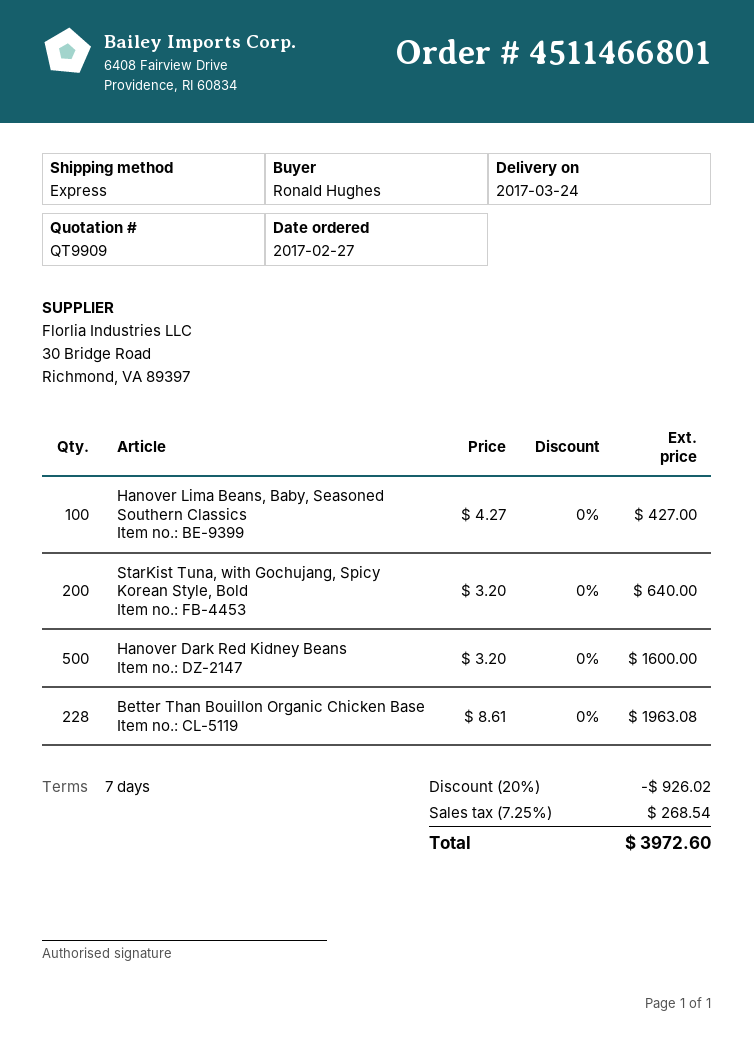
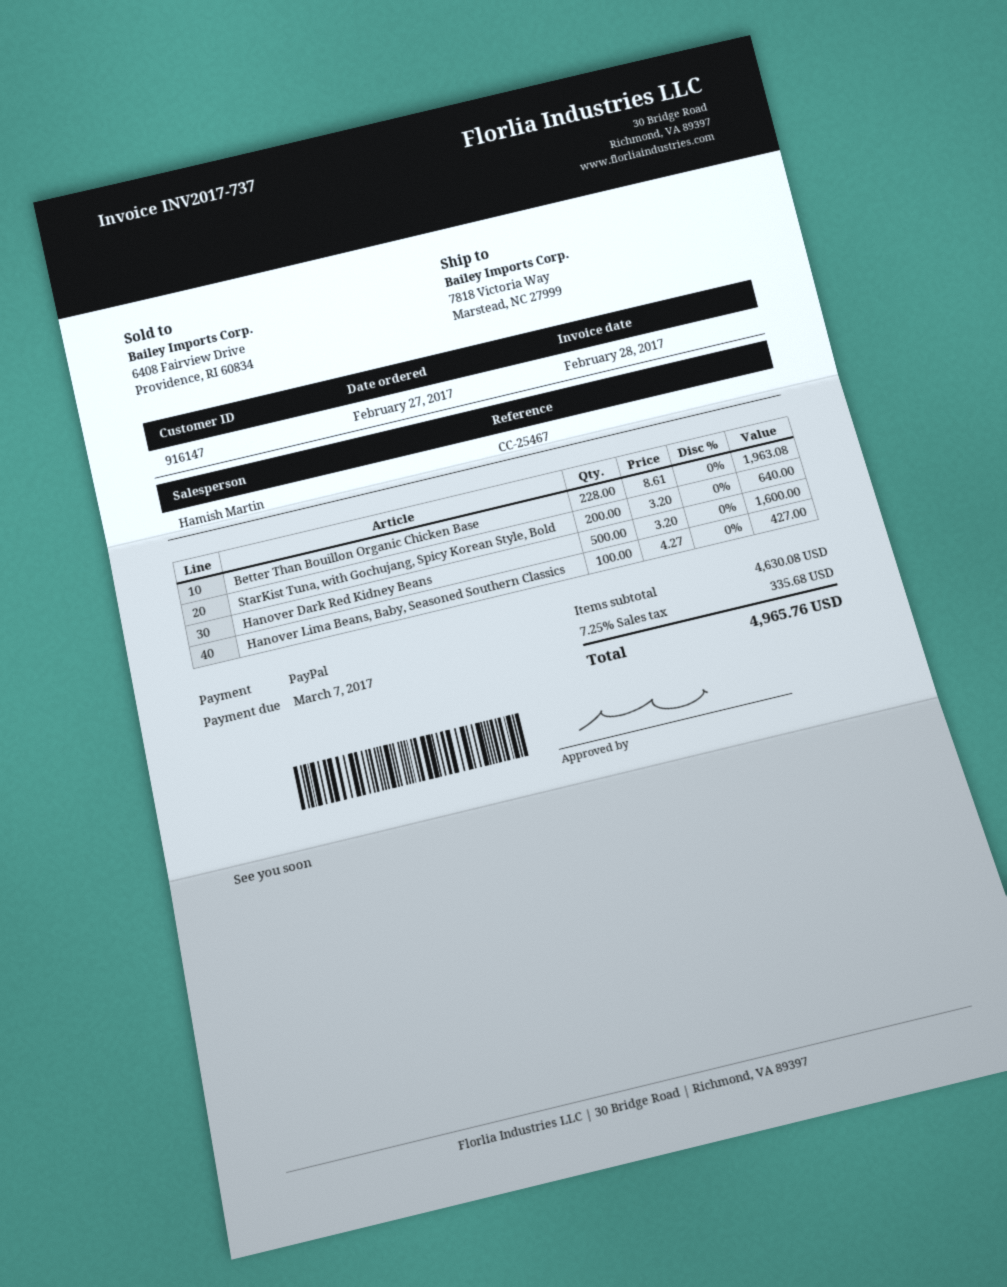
discount: 20% = 926.02 -> none
tax: 7.25% = 268.54 -> 7.25% = 335.68
total: 3972.60 -> 4965.76

